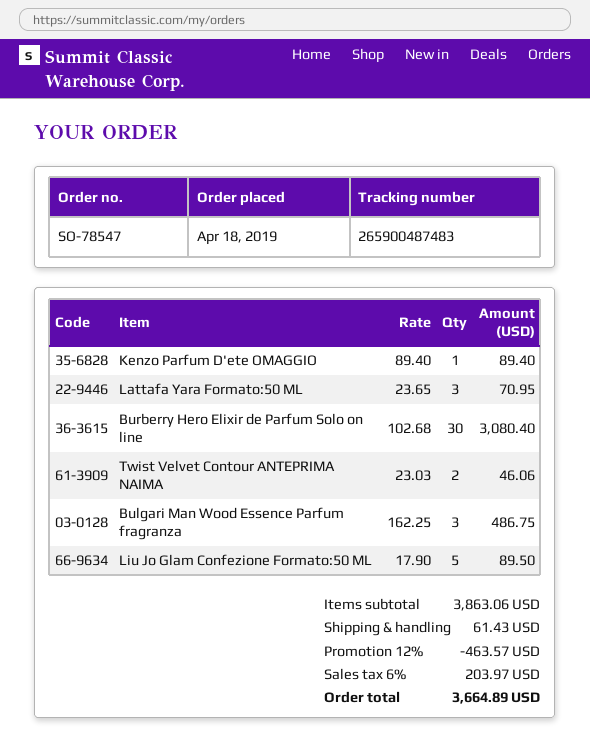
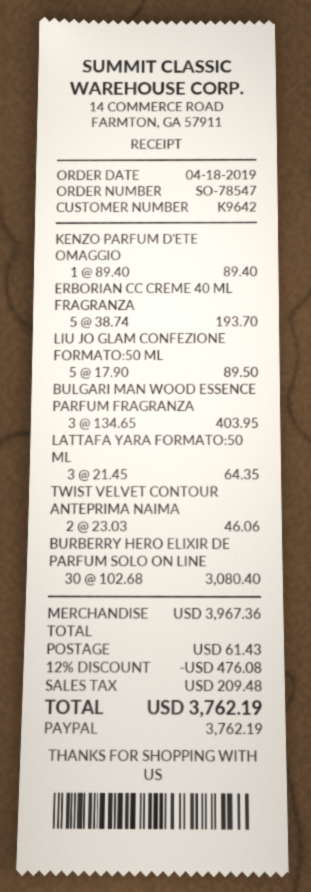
Lattafa Yara Formato:50 ML: 3 x 23.65 = 70.95 -> 3 x 21.45 = 64.35
Bulgari Man Wood Essence Parfum fragranza: 3 x 162.25 = 486.75 -> 3 x 134.65 = 403.95
ERBORIAN CC CREME 40 ML FRAGRANZA: none -> 5 x 38.74 = 193.70
subtotal: 3863.06 -> 3967.36
discount: 12% = 463.57 -> 12% = 476.08
tax: 203.97 -> 209.48
total: 3664.89 -> 3762.19

